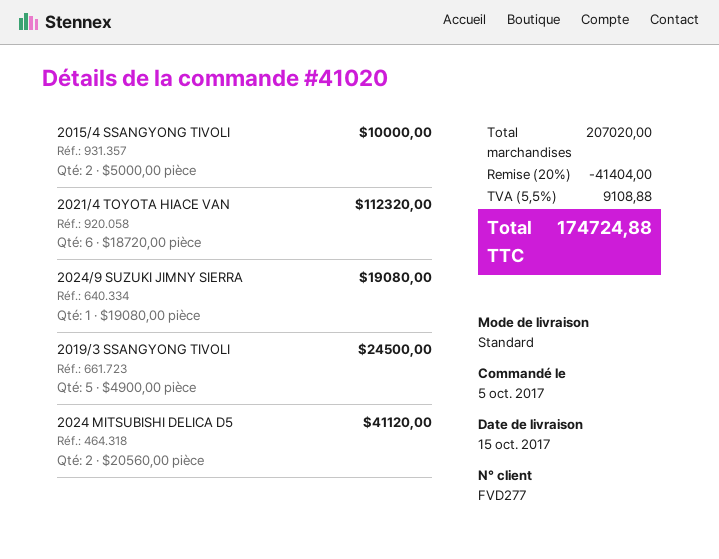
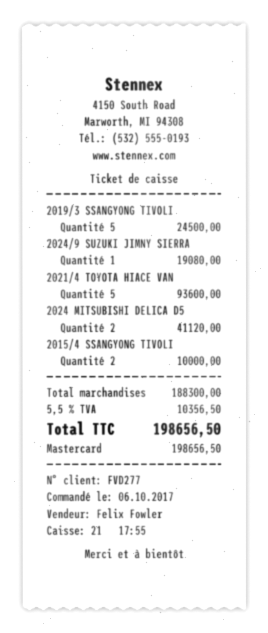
order date: 2017-10-05 -> 2017-10-06
2021/4 TOYOTA HIACE VAN: 6 for 112320.00 -> 5 for 93600.00
subtotal: 207020.00 -> 188300.00
discount: 20% = 41404.00 -> none
tax: 5.5% = 9108.88 -> 5.5% = 10356.50
total: 174724.88 -> 198656.50

